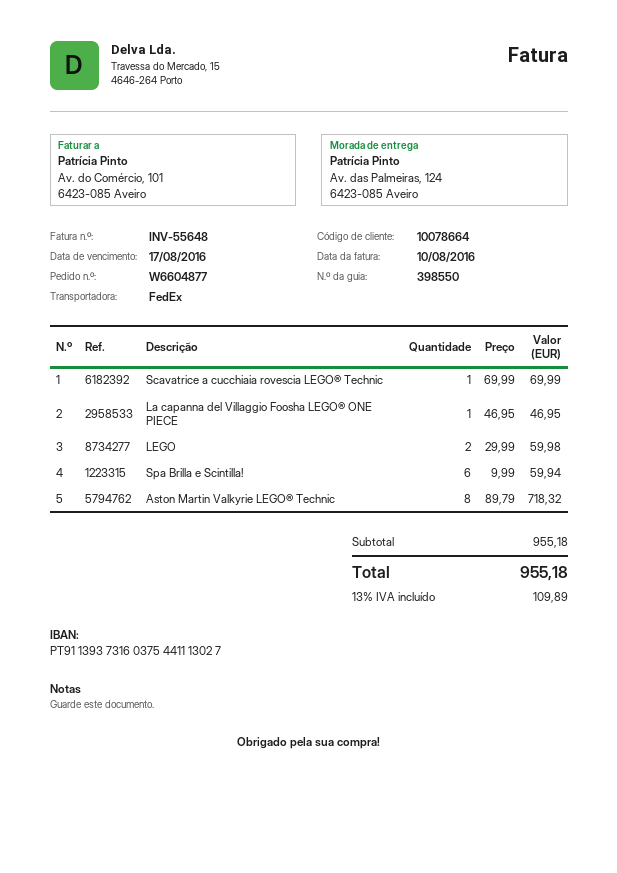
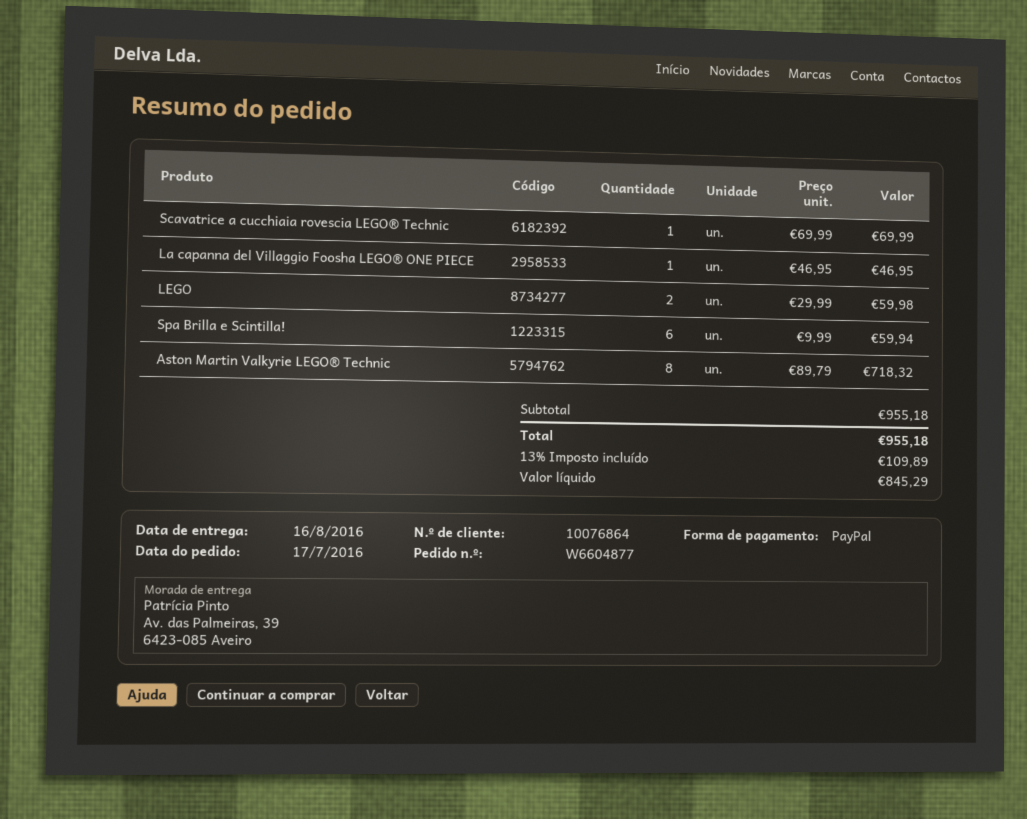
customer number: 10078664 -> 10076864
ship to: Av. das Palmeiras, 124, 6423-085 Aveiro -> Av. das Palmeiras, 39, 6423-085 Aveiro

